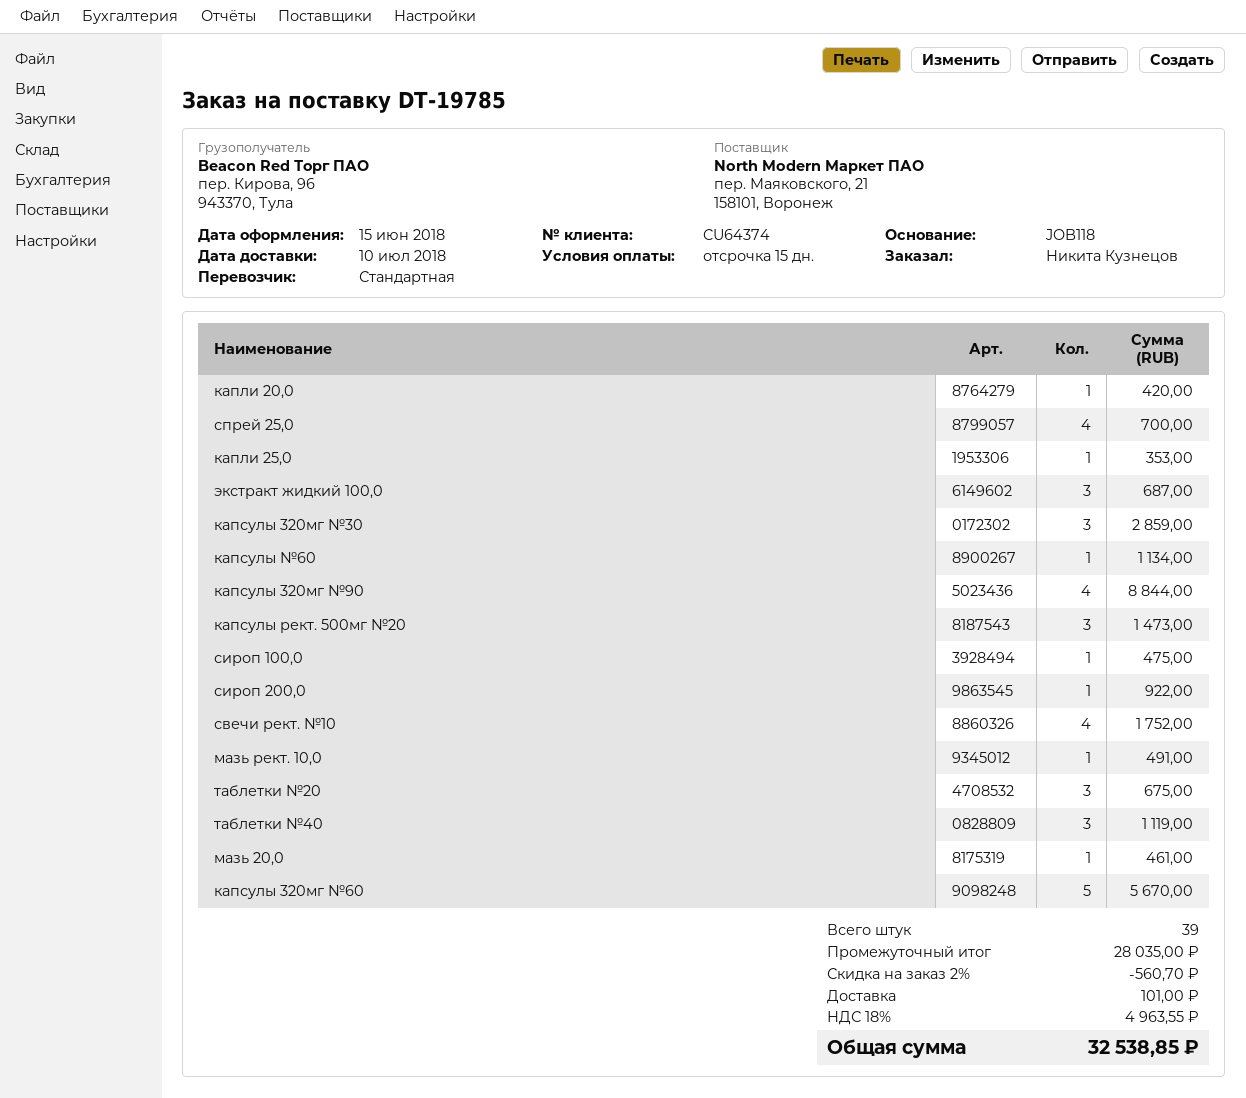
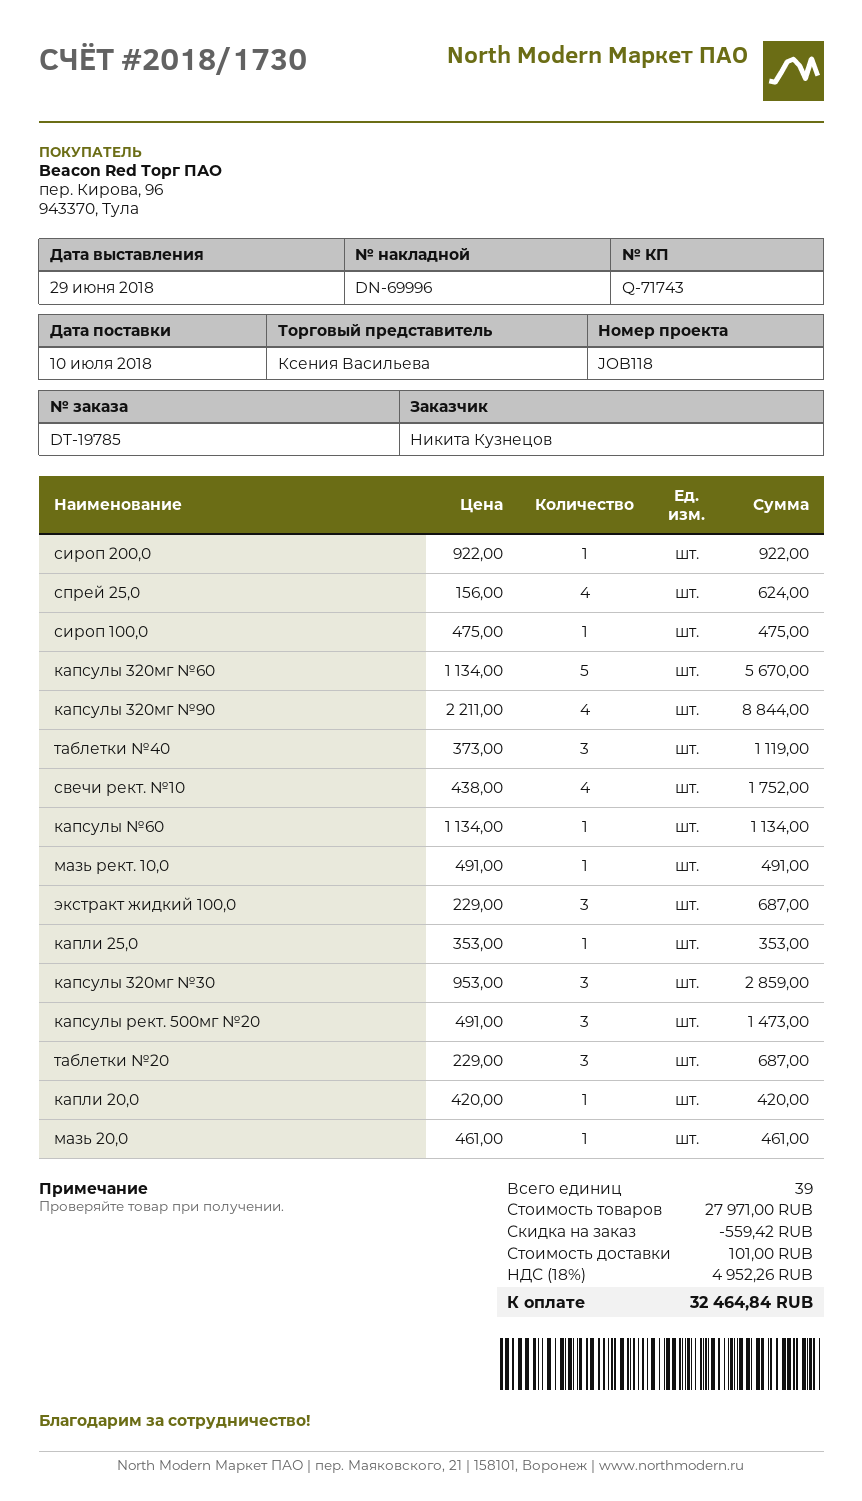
спрей 25,0: 4 for 700.00 -> 4 for 624.00
таблетки №20: 3 for 675.00 -> 3 for 687.00
subtotal: 28035.00 -> 27971.00
discount: 560.70 -> 559.42
tax: 18% = 4963.55 -> 18% = 4952.26
total: 32538.85 -> 32464.84

